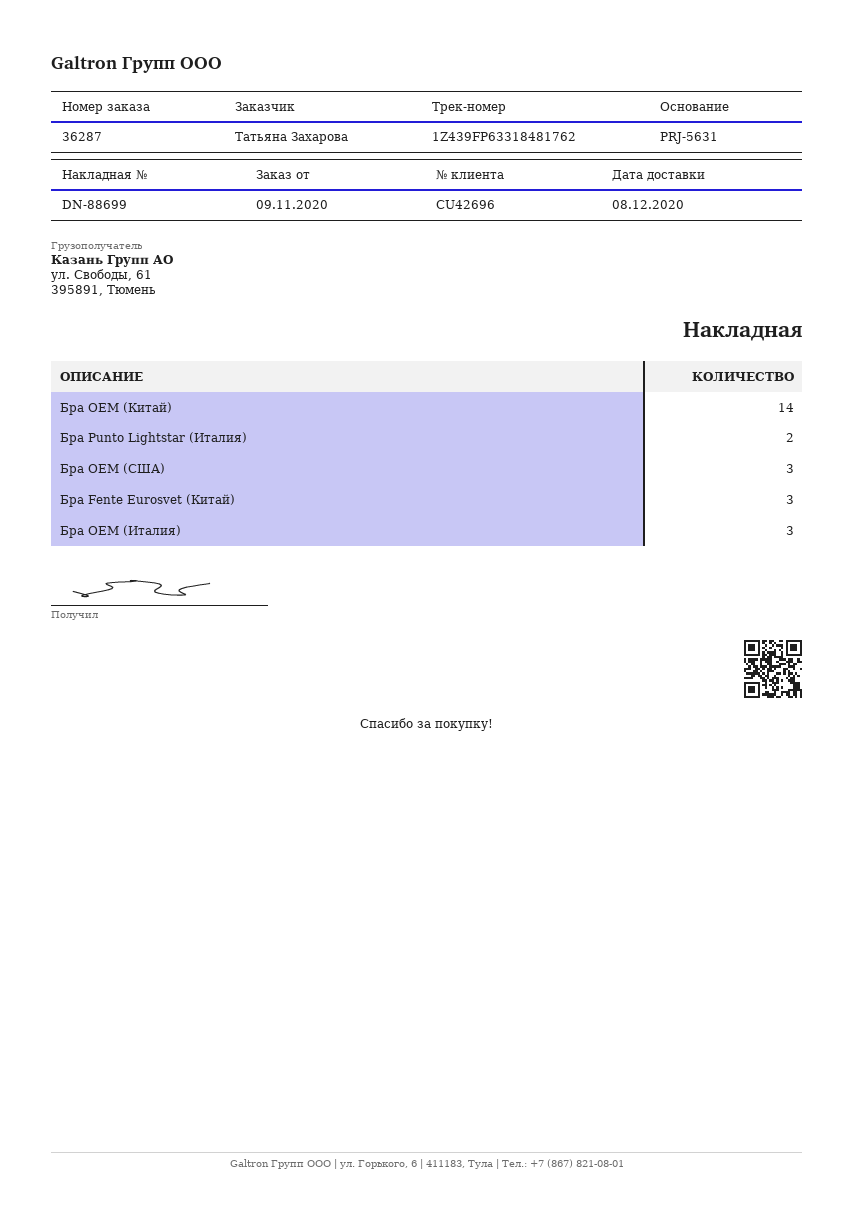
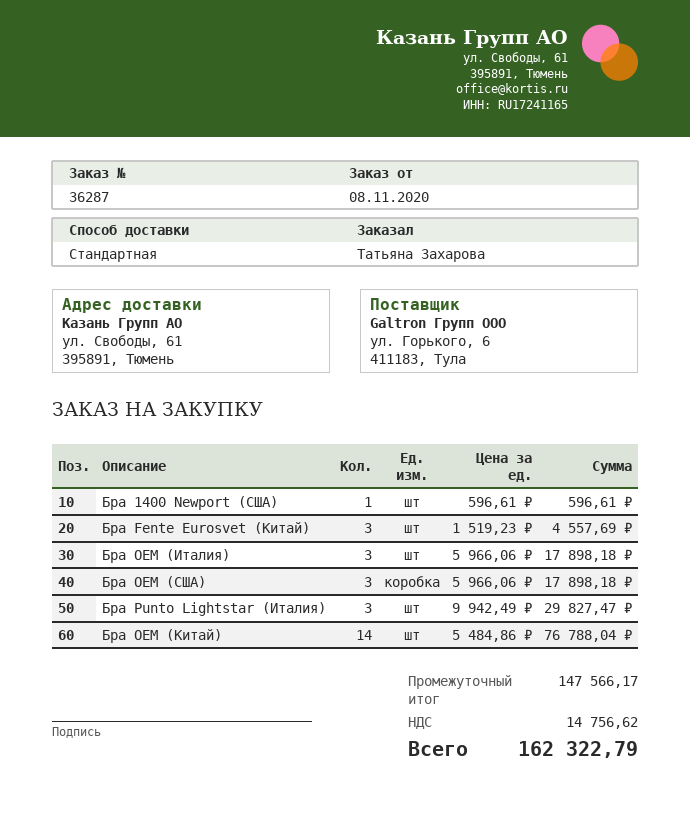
order date: 2020-11-09 -> 2020-11-08
Бра Punto Lightstar (Италия): 2 -> 3
Бра 1400 Newport (США): none -> 1

